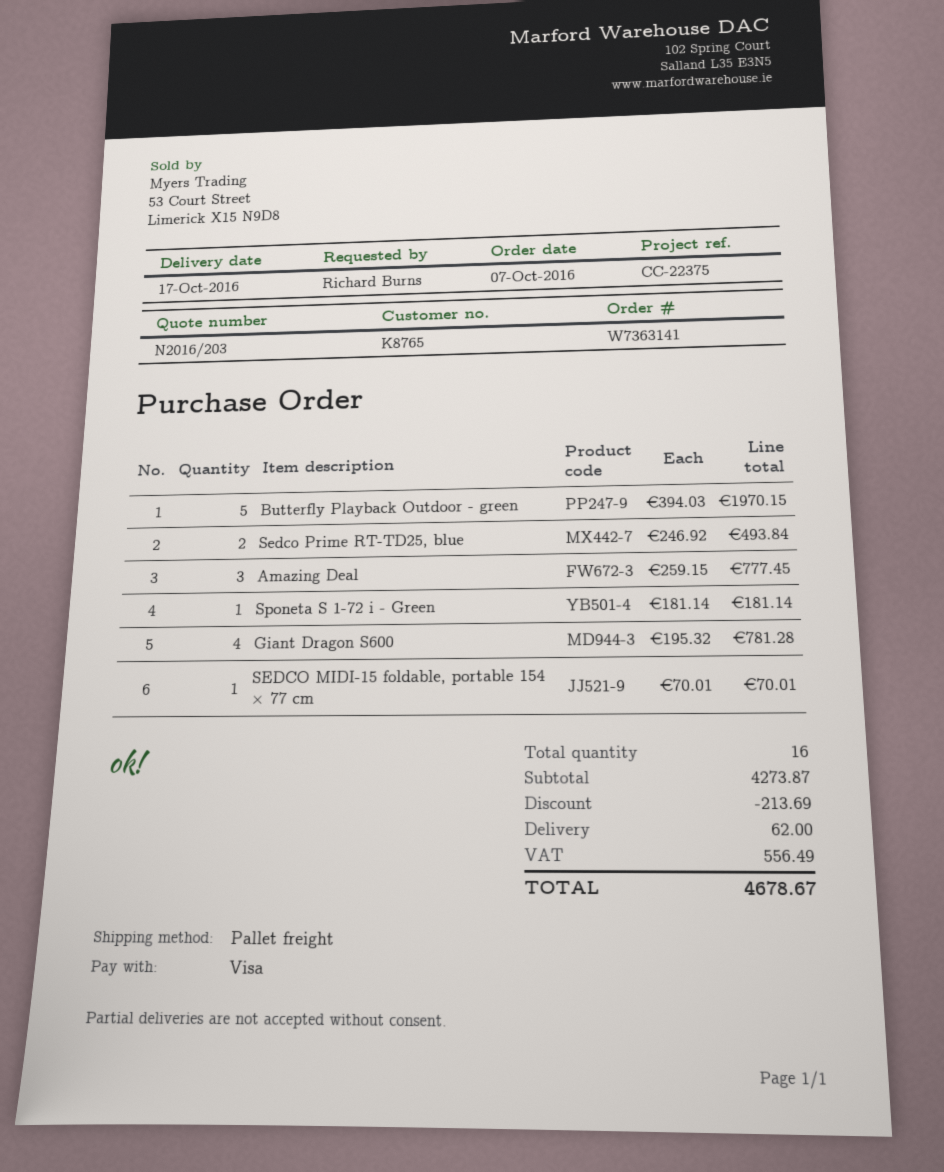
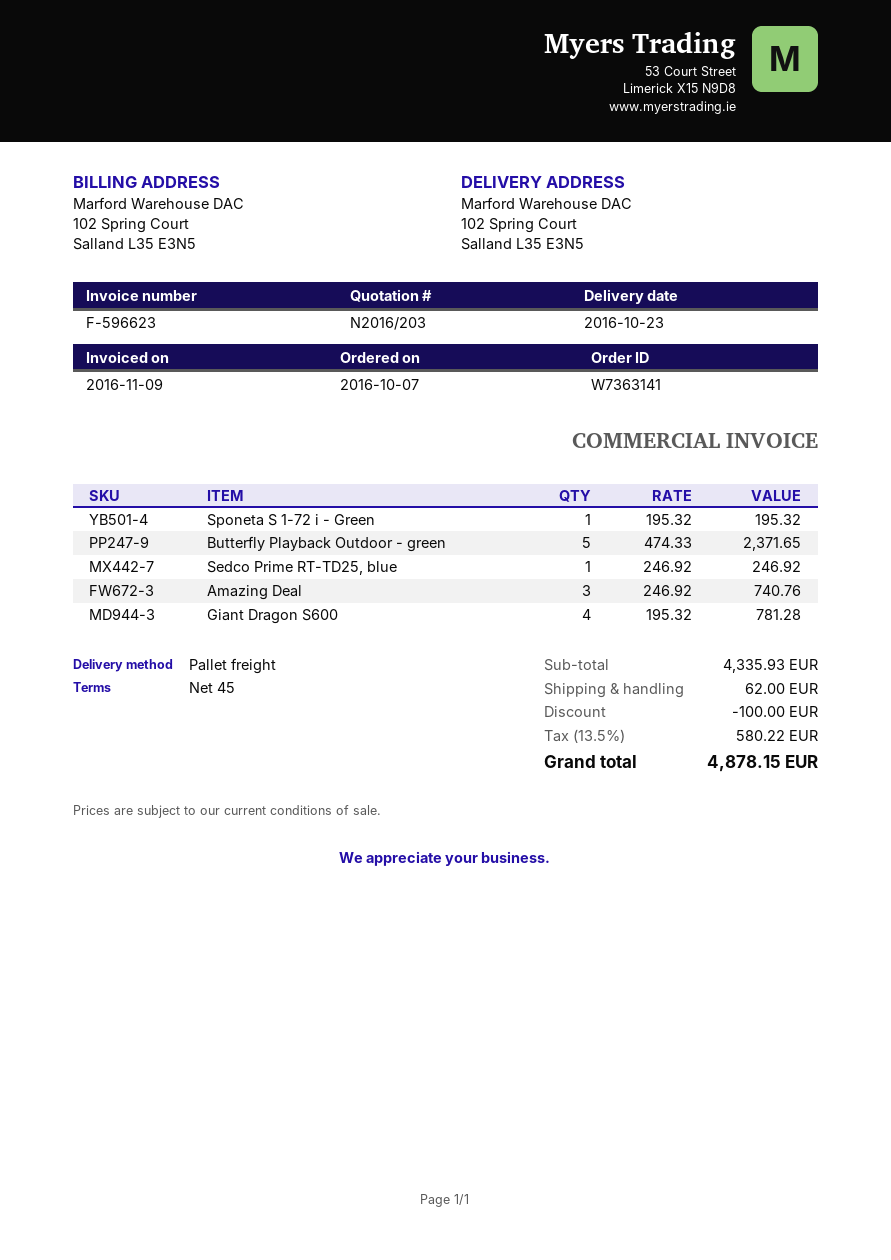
delivery date: 2016-10-17 -> 2016-10-23
Butterfly Playback Outdoor - green: 5 x 394.03 = 1970.15 -> 5 x 474.33 = 2371.65
Sedco Prime RT-TD25, blue: 2 x 246.92 = 493.84 -> 1 x 246.92 = 246.92
Amazing Deal: 3 x 259.15 = 777.45 -> 3 x 246.92 = 740.76
Sponeta S 1-72 i - Green: 1 x 181.14 = 181.14 -> 1 x 195.32 = 195.32
SEDCO MIDI-15 foldable, portable 154 × 77 cm: 1 x 70.01 = 70.01 -> none
subtotal: 4273.87 -> 4335.93
discount: 213.69 -> 100.00
tax: 556.49 -> 580.22
total: 4678.67 -> 4878.15

